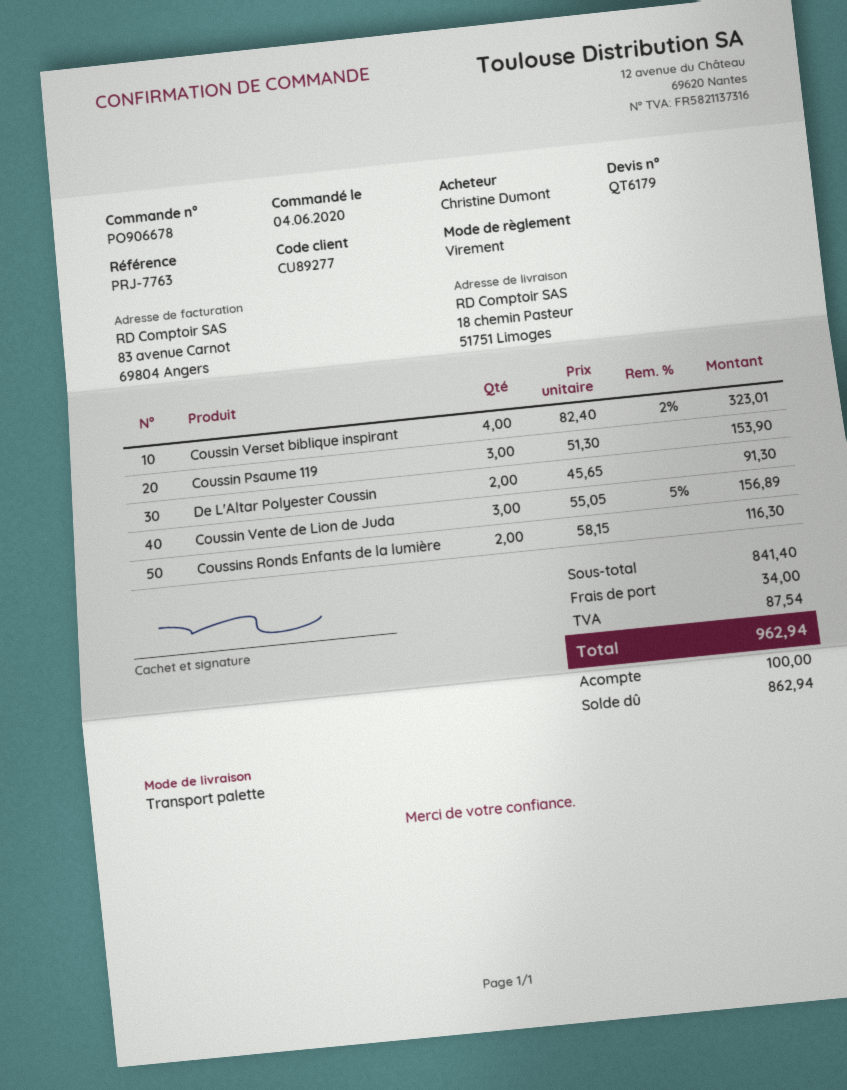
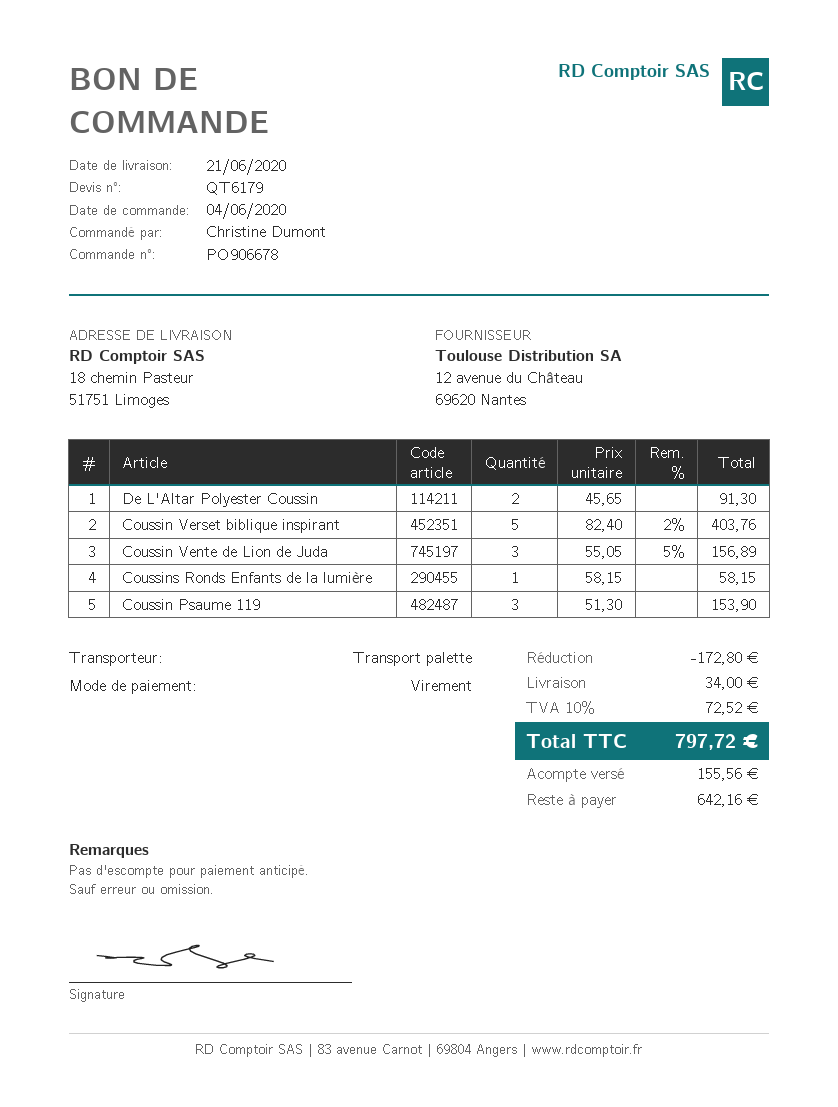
Coussin Verset biblique inspirant: 4 x 82.40 - 2% = 323.01 -> 5 x 82.40 - 2% = 403.76
Coussins Ronds Enfants de la lumière: 2 x 58.15 = 116.30 -> 1 x 58.15 = 58.15
discount: none -> 172.80
tax: 87.54 -> 72.52
total: 962.94 -> 797.72
deposit: 100.00 -> 155.56
balance: 862.94 -> 642.16

